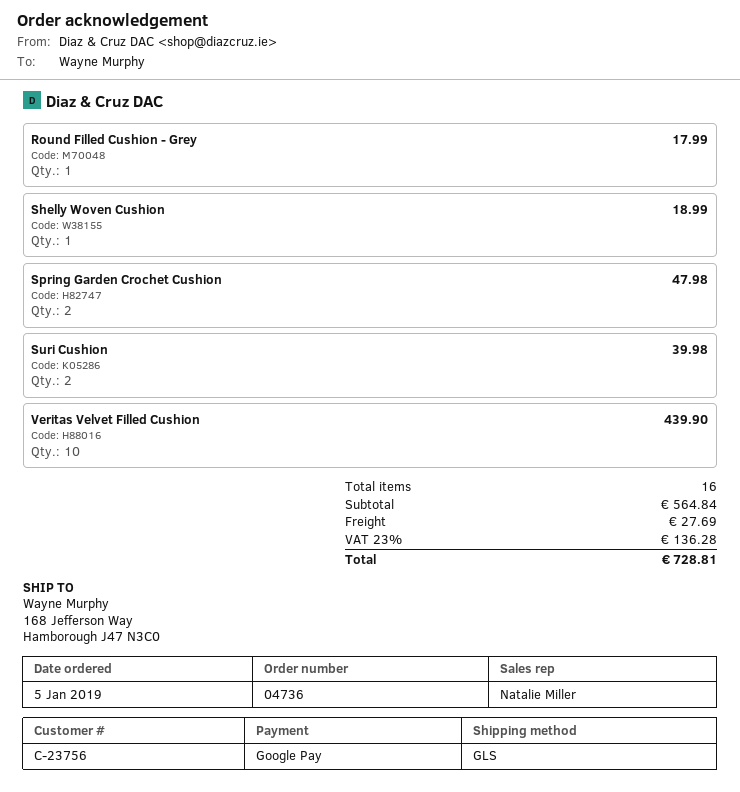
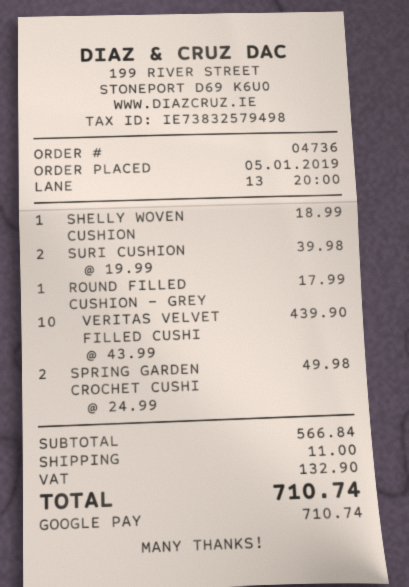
Spring Garden Crochet Cushion: 2 for 47.98 -> 2 for 49.98
subtotal: 564.84 -> 566.84
shipping: 27.69 -> 11.00
tax: 136.28 -> 132.90
total: 728.81 -> 710.74

